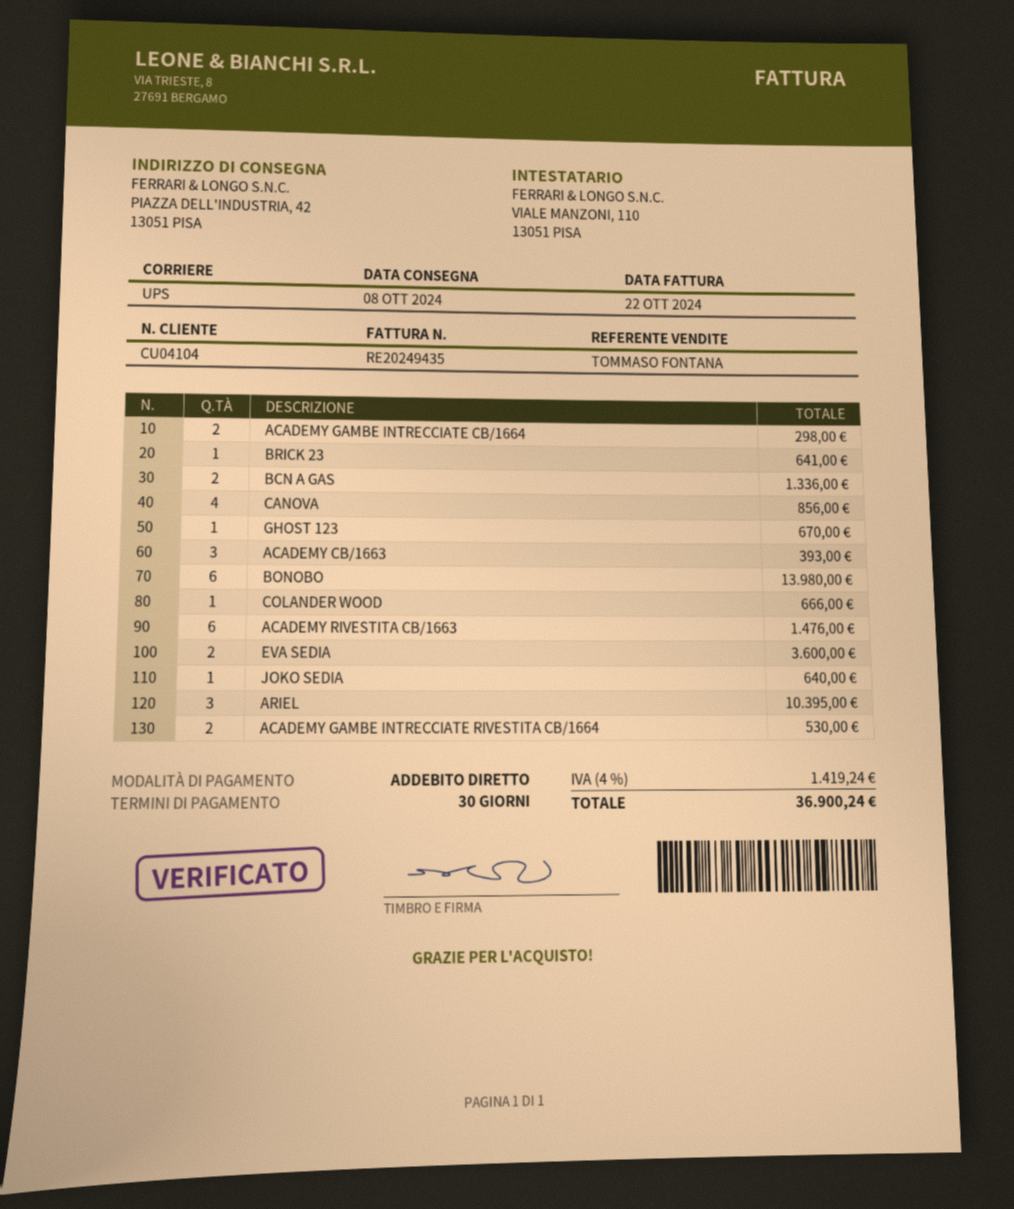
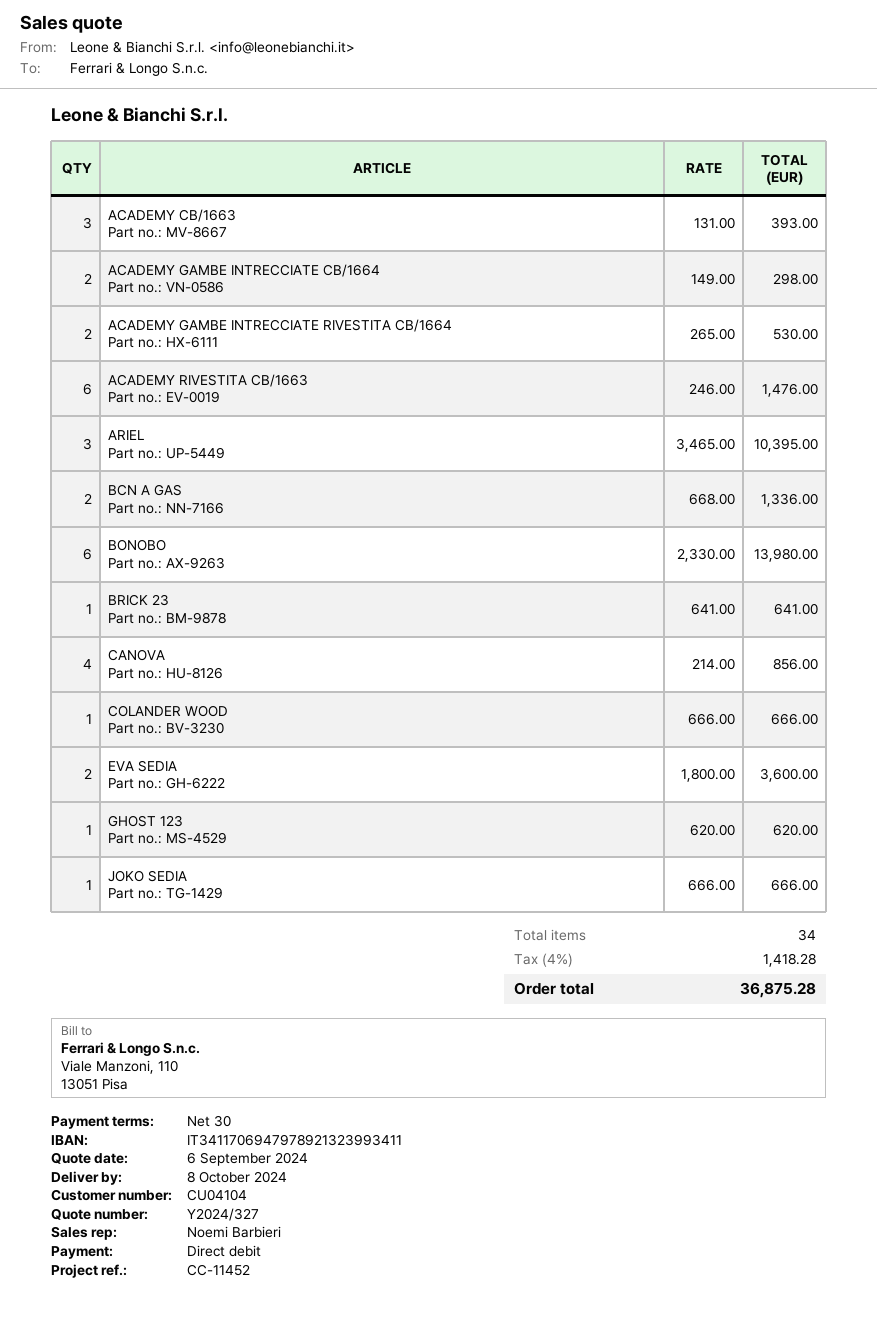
sales rep: TOMMASO FONTANA -> Noemi Barbieri
GHOST 123: 1 for 670.00 -> 1 for 620.00
JOKO SEDIA: 1 for 640.00 -> 1 for 666.00
tax: 4% = 1419.24 -> 4% = 1418.28
total: 36900.24 -> 36875.28

